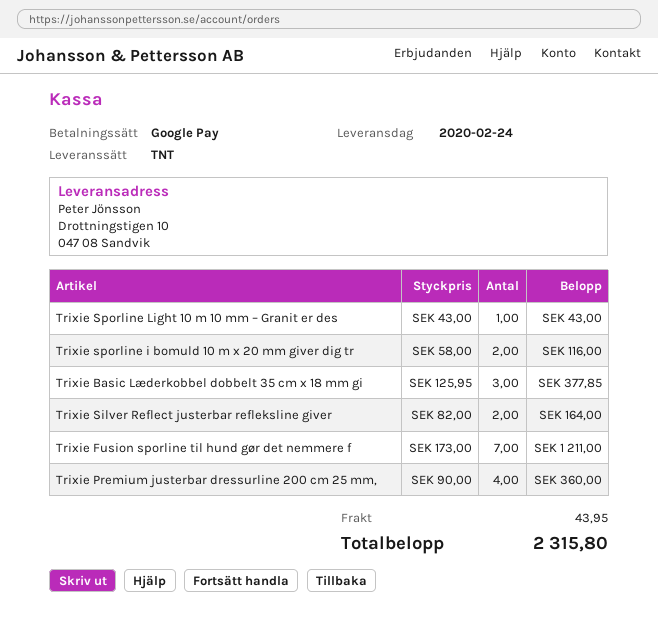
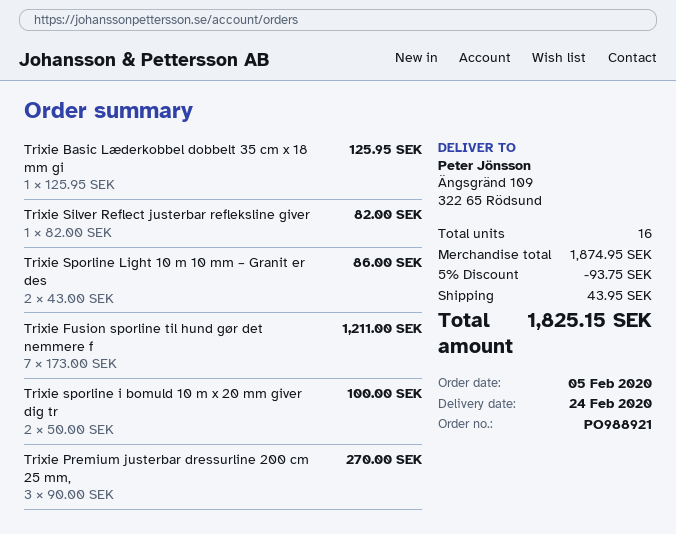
ship to: Drottningstigen 10, 047 08 Sandvik -> Ängsgränd 109, 322 65 Rödsund
Trixie Sporline Light 10 m 10 mm – Granit er des: 1 x 43.00 = 43.00 -> 2 x 43.00 = 86.00
Trixie sporline i bomuld 10 m x 20 mm giver dig tr: 2 x 58.00 = 116.00 -> 2 x 50.00 = 100.00
Trixie Basic Læderkobbel dobbelt 35 cm x 18 mm gi: 3 x 125.95 = 377.85 -> 1 x 125.95 = 125.95
Trixie Silver Reflect justerbar refleksline giver: 2 x 82.00 = 164.00 -> 1 x 82.00 = 82.00
Trixie Premium justerbar dressurline 200 cm 25 mm,: 4 x 90.00 = 360.00 -> 3 x 90.00 = 270.00
discount: none -> 5% = 93.75
total: 2315.80 -> 1825.15

